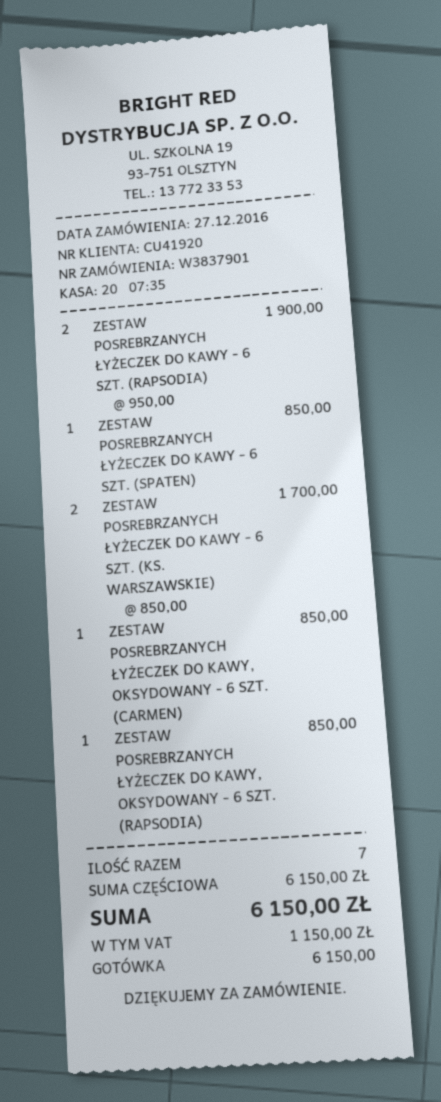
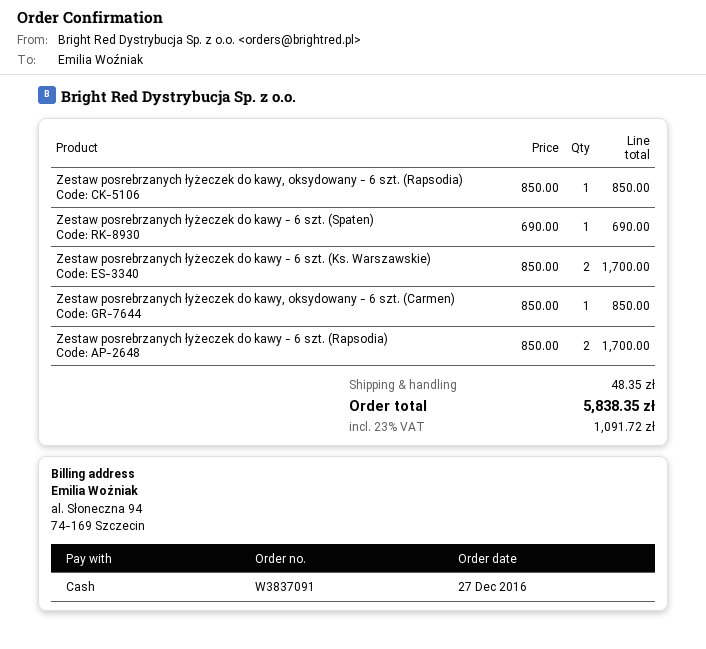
order number: W3837901 -> W3837091
ZESTAW POSREBRZANYCH ŁYŻECZEK DO KAWY - 6 SZT. (RAPSODIA): 2 x 950.00 = 1900.00 -> 2 x 850.00 = 1700.00
ZESTAW POSREBRZANYCH ŁYŻECZEK DO KAWY - 6 SZT. (SPATEN): 1 x 850.00 = 850.00 -> 1 x 690.00 = 690.00
shipping: none -> 48.35
tax: 1150.00 -> 1091.72
total: 6150.00 -> 5838.35

